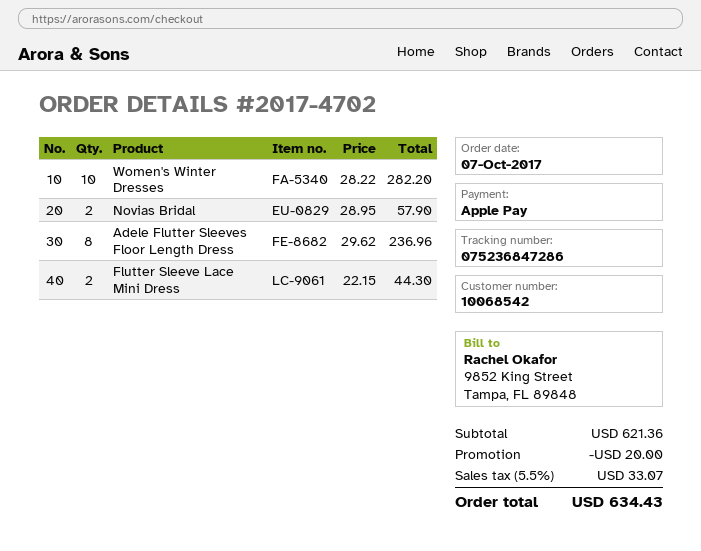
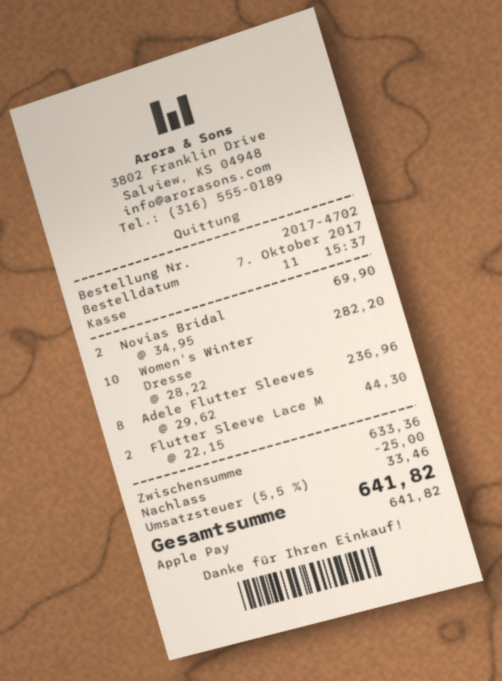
Novias Bridal: 2 x 28.95 = 57.90 -> 2 x 34.95 = 69.90
subtotal: 621.36 -> 633.36
discount: 20.00 -> 25.00
tax: 5.5% = 33.07 -> 5.5% = 33.46
total: 634.43 -> 641.82

